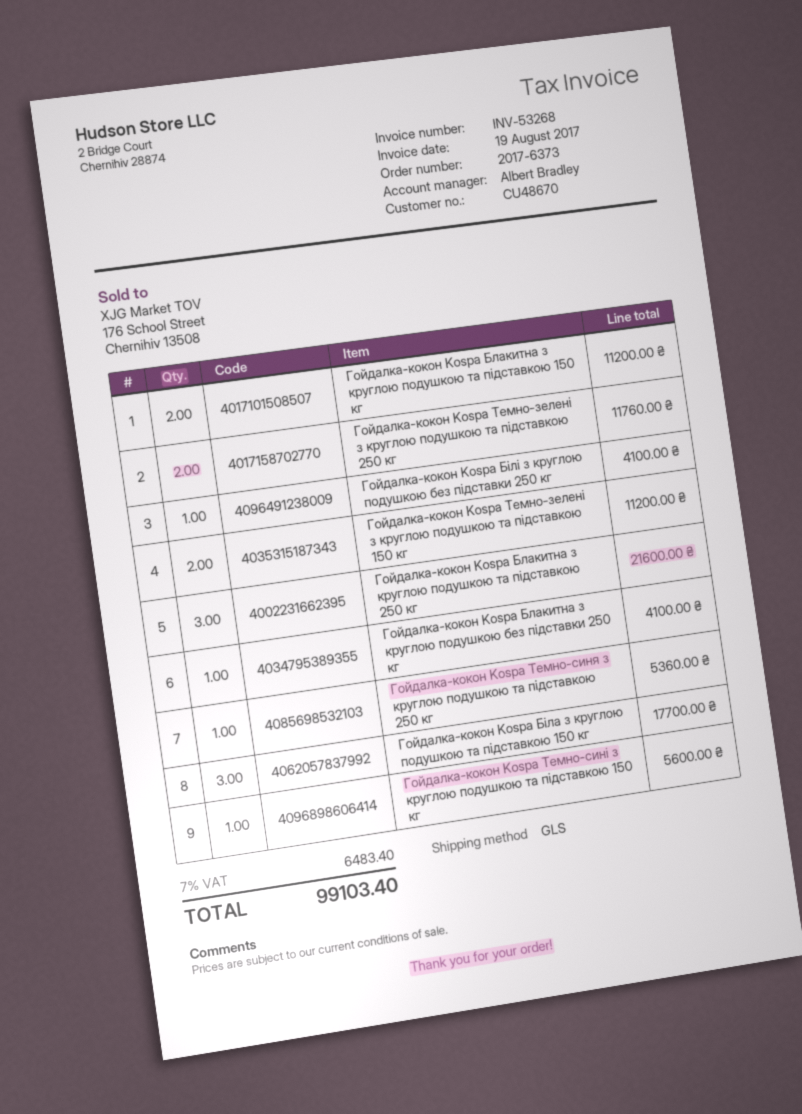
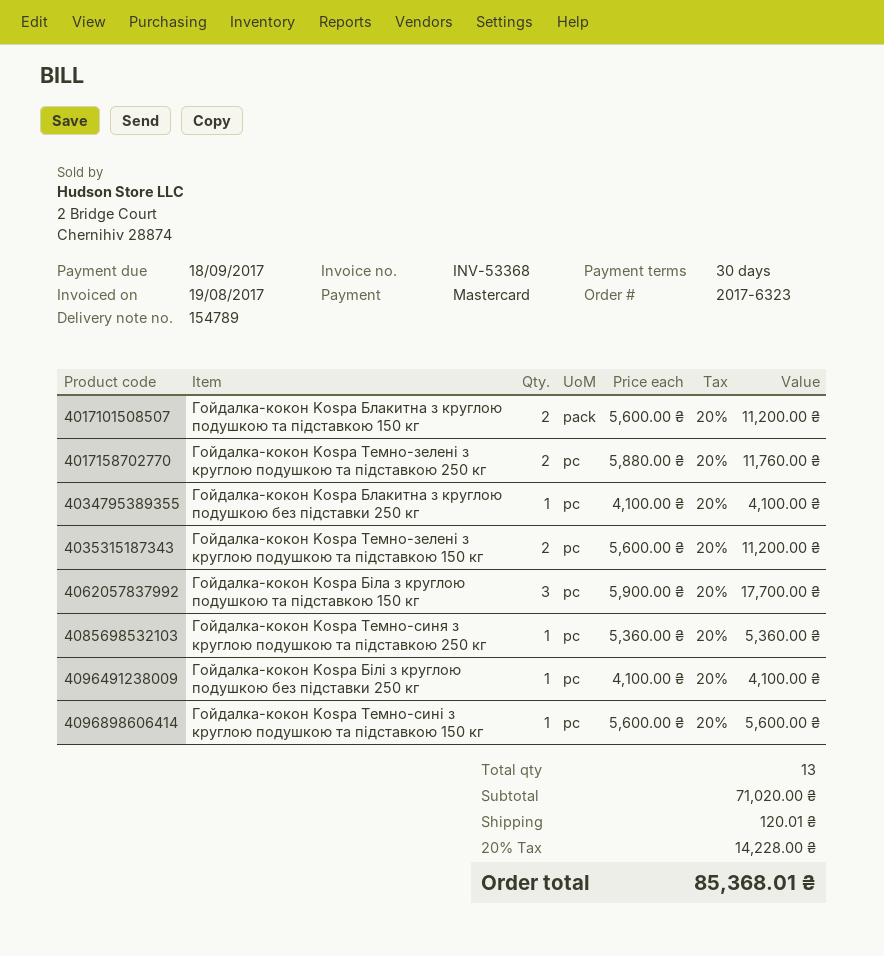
order number: 2017-6373 -> 2017-6323
invoice number: INV-53268 -> INV-53368
Гойдалка-кокон Kospa Блакитна з круглою подушкою та підставкою 250 кг: 3 for 21600.00 -> none
shipping: none -> 120.01
tax: 7% = 6483.40 -> 20% = 14228.00
total: 99103.40 -> 85368.01

